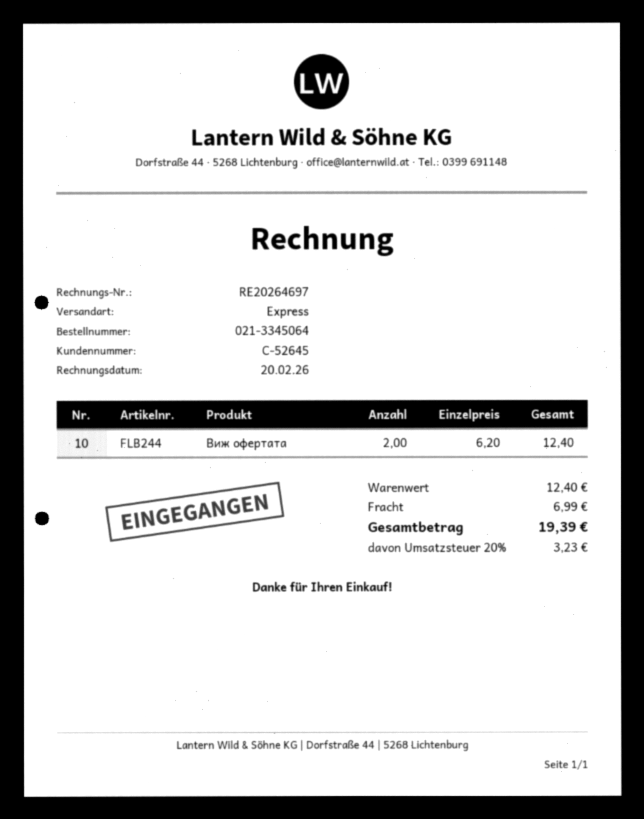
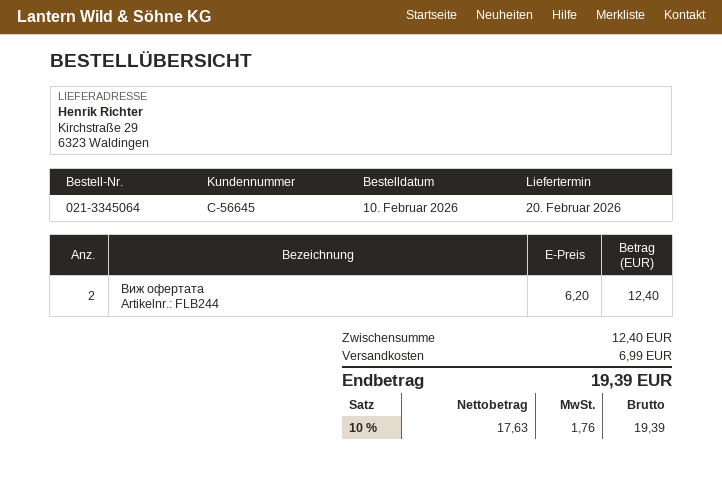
customer number: C-52645 -> C-56645
tax: 20% = 3.23 -> 10% = 1.76

